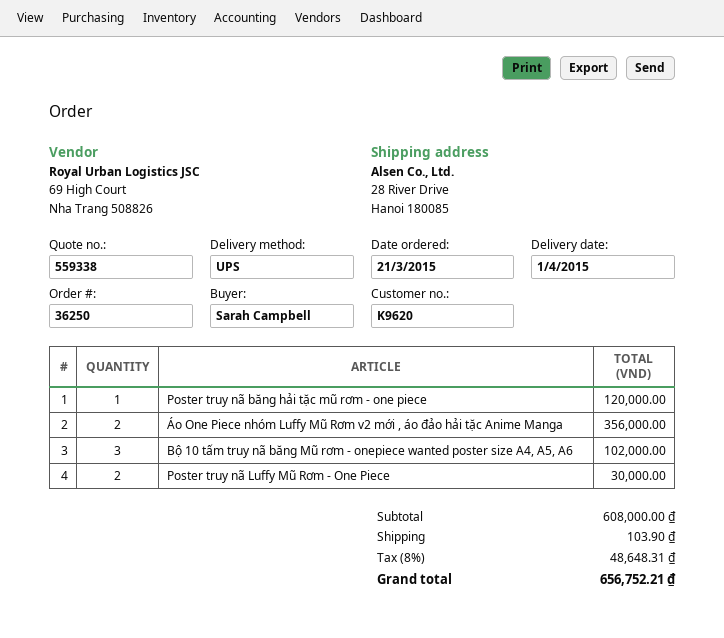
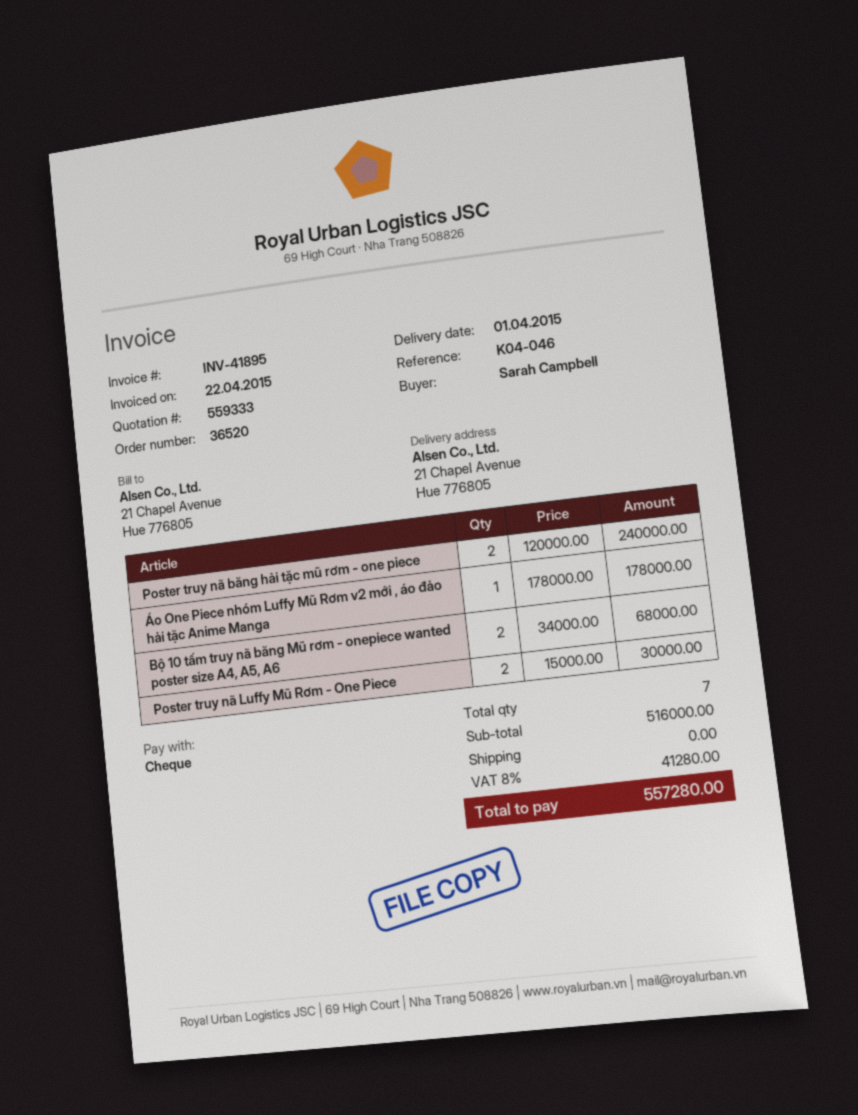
quote number: 559338 -> 559333
order number: 36250 -> 36520
ship to: 28 River Drive, Hanoi 180085 -> 21 Chapel Avenue, Hue 776805
Poster truy nã băng hải tặc mũ rơm - one piece: 1 for 120000.00 -> 2 for 240000.00
Áo One Piece nhóm Luffy Mũ Rơm v2 mới , áo đảo hải tặc Anime Manga: 2 for 356000.00 -> 1 for 178000.00
Bộ 10 tấm truy nã băng Mũ rơm - onepiece wanted poster size A4, A5, A6: 3 for 102000.00 -> 2 for 68000.00
subtotal: 608000.00 -> 516000.00
shipping: 103.90 -> 0.00
tax: 8% = 48648.31 -> 8% = 41280.00
total: 656752.21 -> 557280.00

